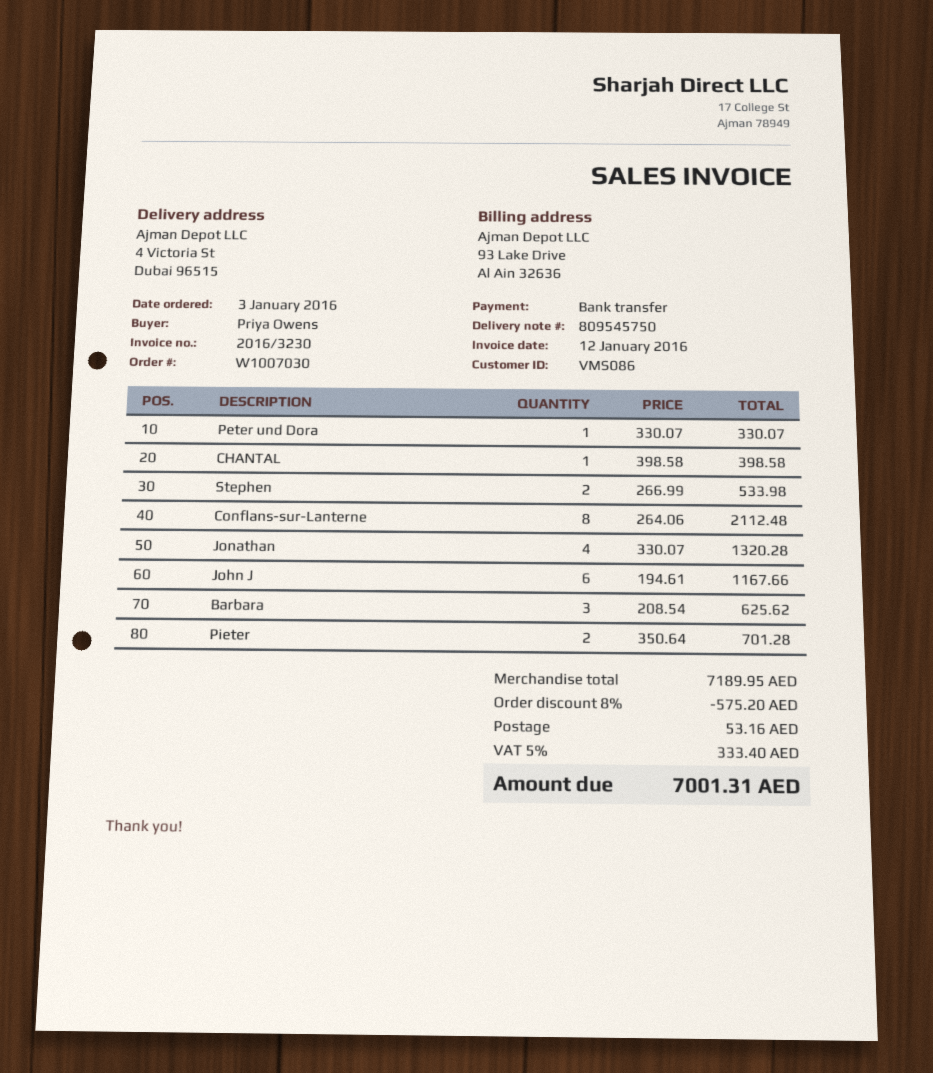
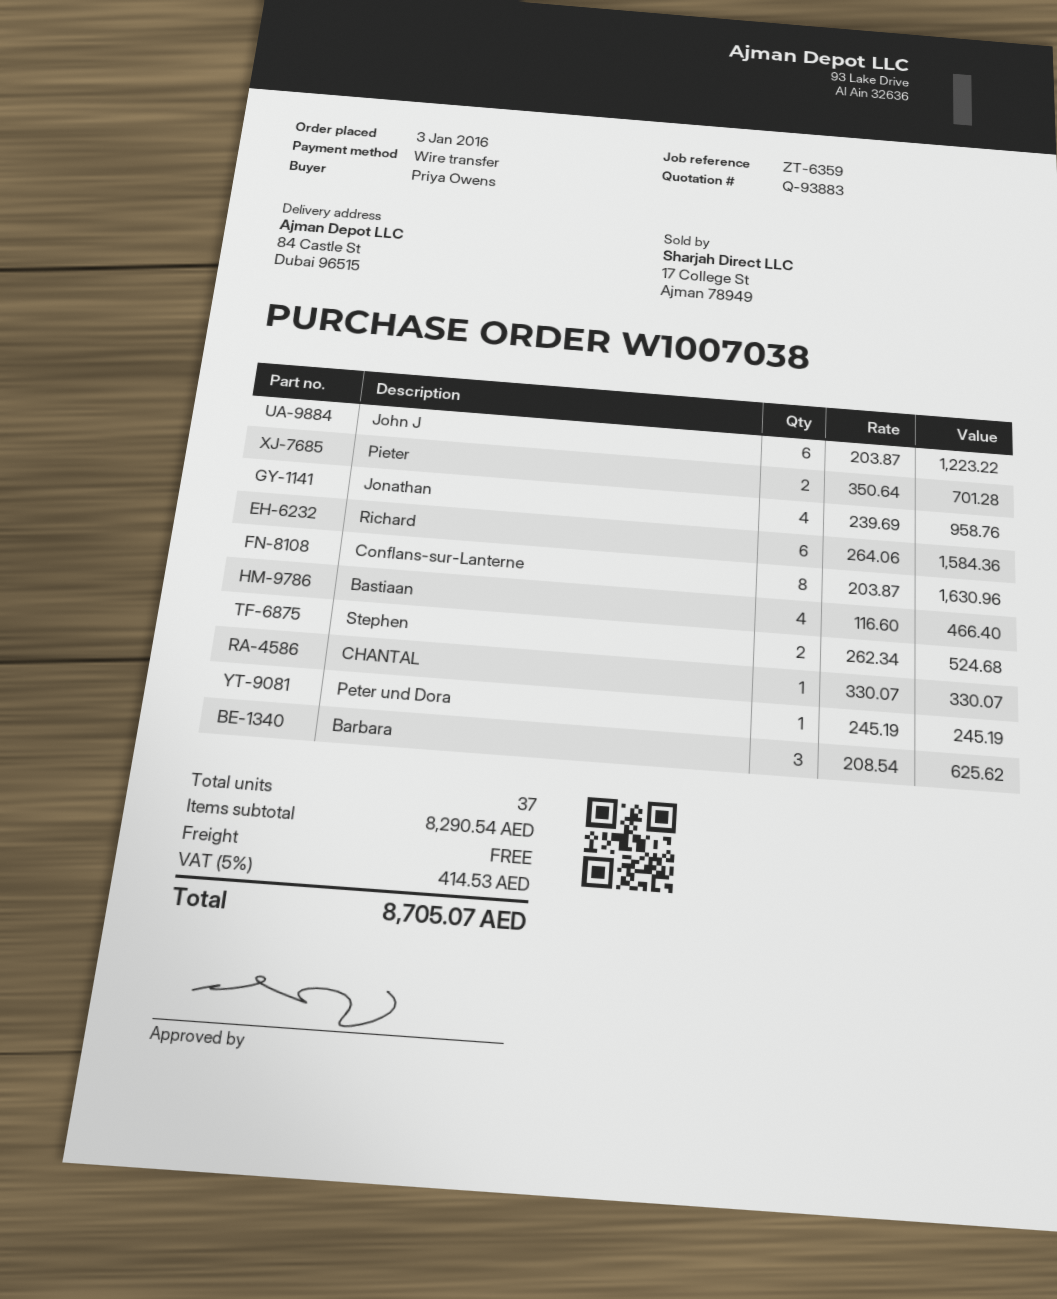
order number: W1007030 -> W1007038
ship to: 4 Victoria St, Dubai 96515 -> 84 Castle St, Dubai 96515
Peter und Dora: 1 x 330.07 = 330.07 -> 1 x 245.19 = 245.19
CHANTAL: 1 x 398.58 = 398.58 -> 1 x 330.07 = 330.07
Stephen: 2 x 266.99 = 533.98 -> 2 x 262.34 = 524.68
Conflans-sur-Lanterne: 8 x 264.06 = 2112.48 -> 8 x 203.87 = 1630.96
Jonathan: 4 x 330.07 = 1320.28 -> 4 x 239.69 = 958.76
John J: 6 x 194.61 = 1167.66 -> 6 x 203.87 = 1223.22
Richard: none -> 6 x 264.06 = 1584.36
Bastiaan: none -> 4 x 116.60 = 466.40
subtotal: 7189.95 -> 8290.54
discount: 8% = 575.20 -> none
shipping: 53.16 -> 0.00
tax: 5% = 333.40 -> 5% = 414.53
total: 7001.31 -> 8705.07

